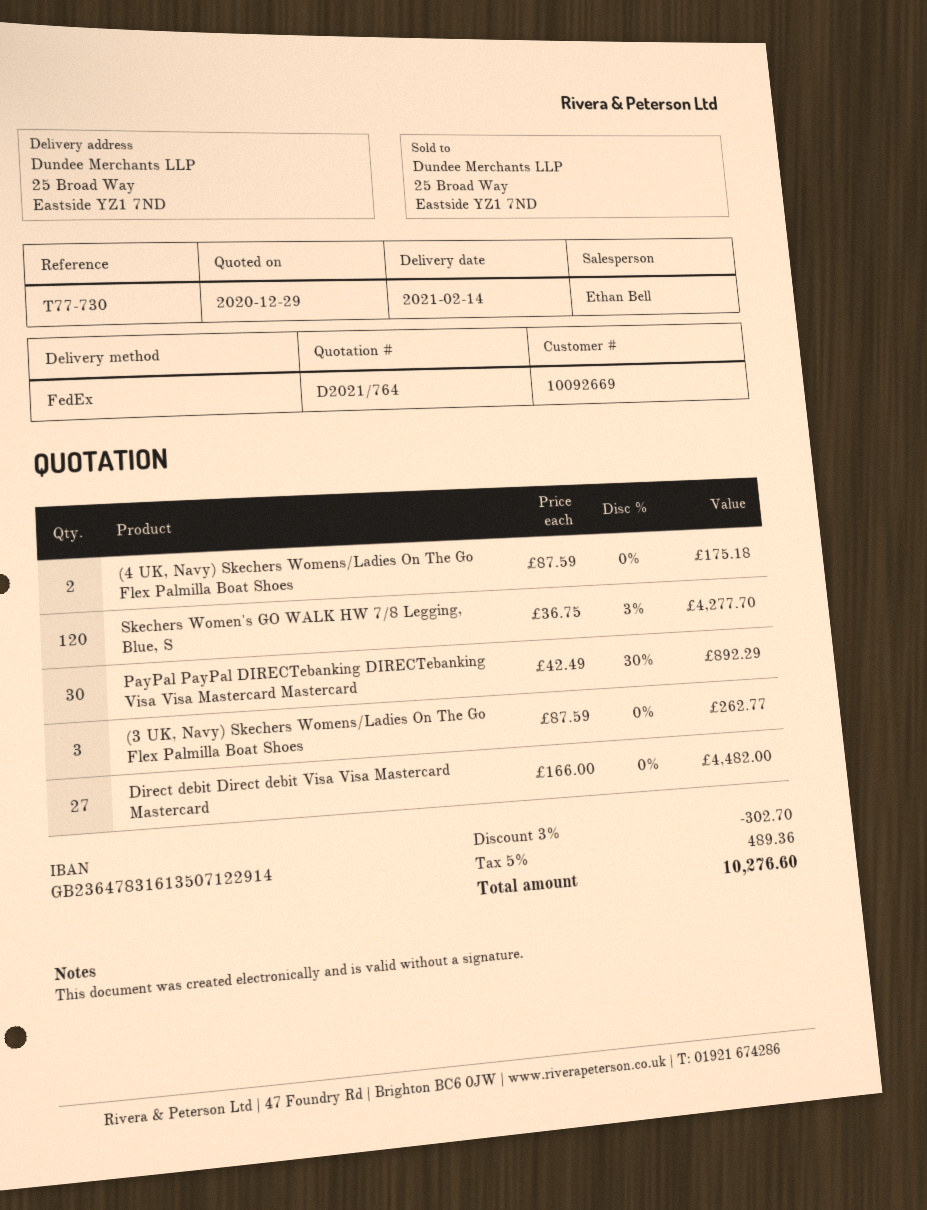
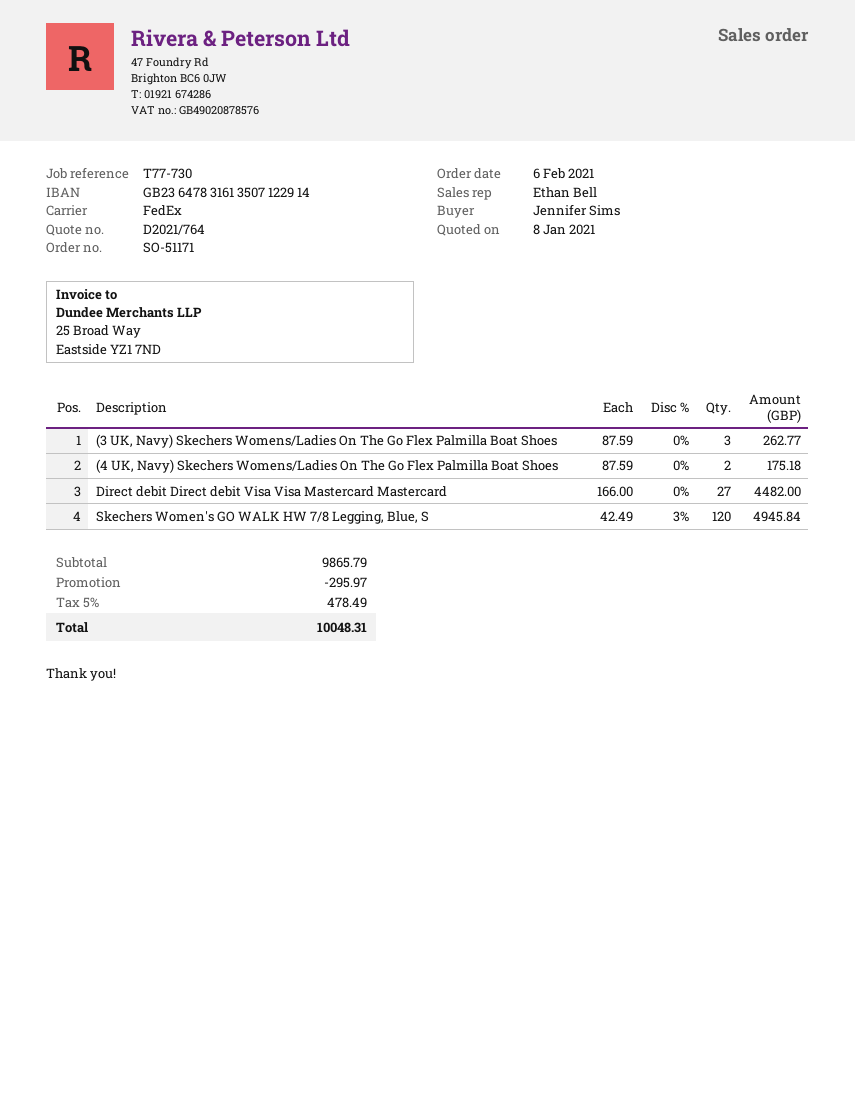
quote date: 2020-12-29 -> 2021-01-08
Skechers Women's GO WALK HW 7/8 Legging, Blue, S: 120 x 36.75 - 3% = 4277.70 -> 120 x 42.49 - 3% = 4945.84
PayPal PayPal DIRECTebanking DIRECTebanking Visa Visa Mastercard Mastercard: 30 x 42.49 - 30% = 892.29 -> none
discount: 302.70 -> 295.97
tax: 5% = 489.36 -> 5% = 478.49
total: 10276.60 -> 10048.31

